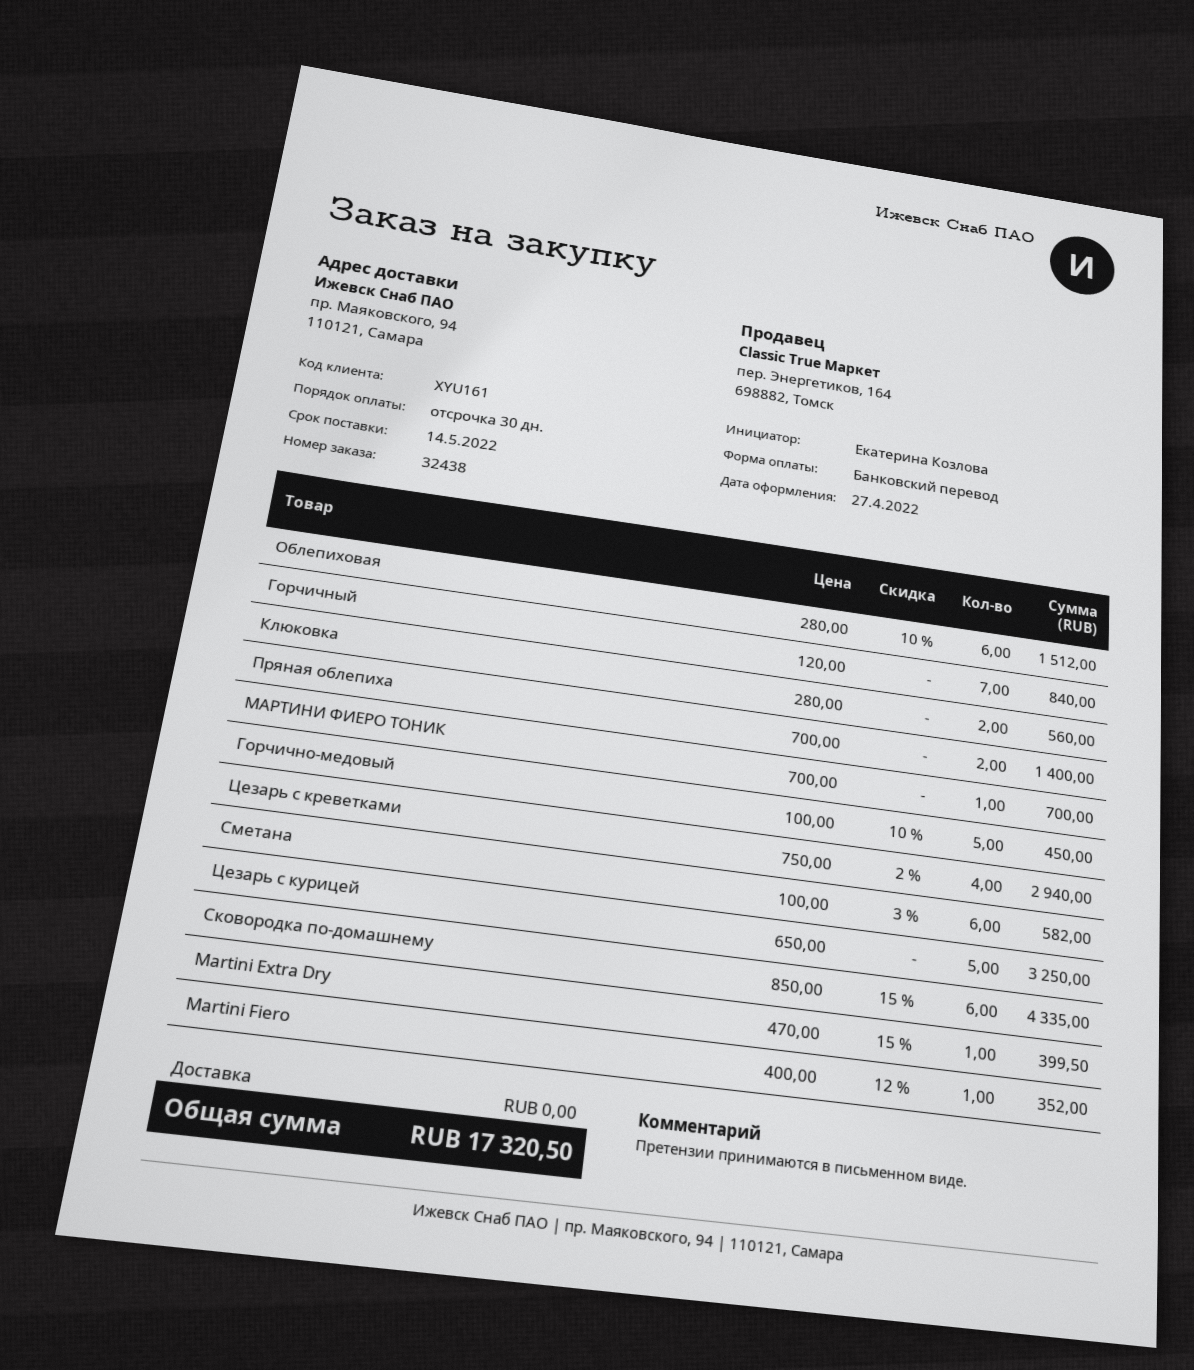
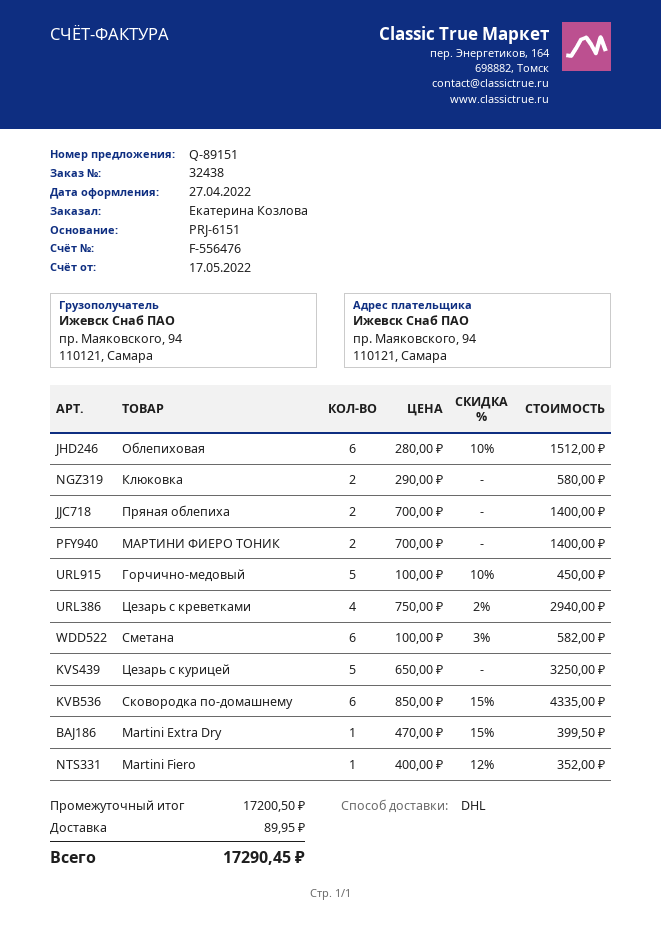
Горчичный: 7 x 120.00 = 840.00 -> none
Клюковка: 2 x 280.00 = 560.00 -> 2 x 290.00 = 580.00
МАРТИНИ ФИЕРО ТОНИК: 1 x 700.00 = 700.00 -> 2 x 700.00 = 1400.00
shipping: 0.00 -> 89.95
total: 17320.50 -> 17290.45

